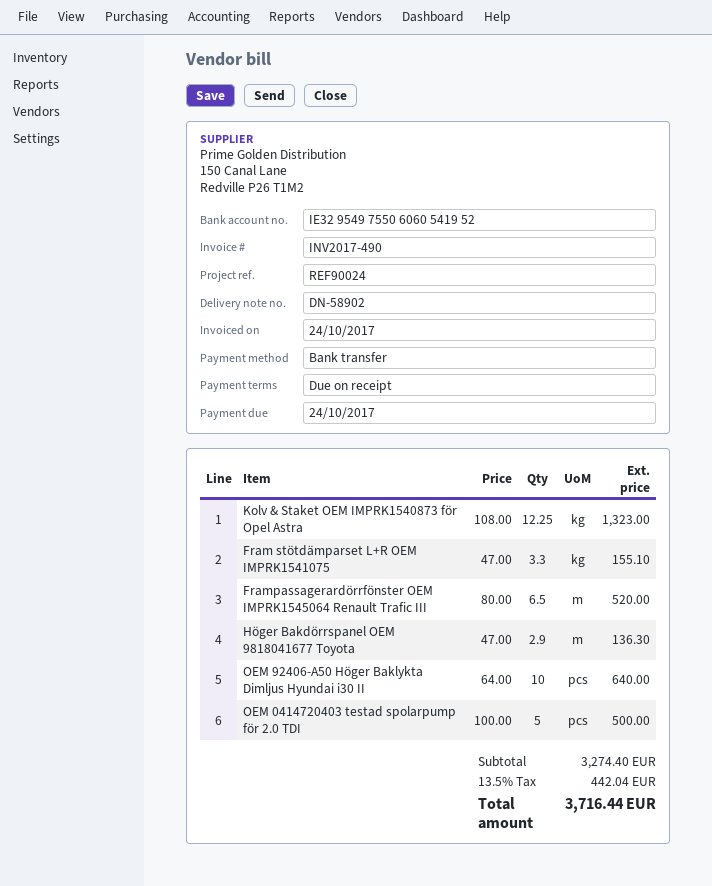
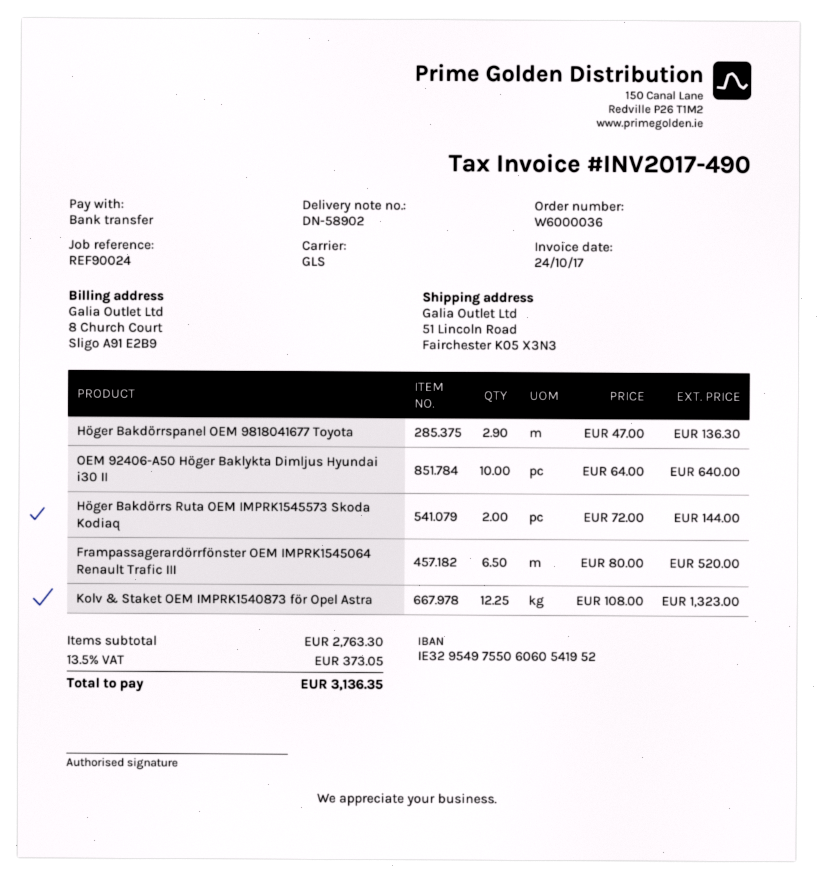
Fram stötdämparset L+R OEM IMPRK1541075: 3.3 x 47.00 = 155.10 -> none
OEM 0414720403 testad spolarpump för 2.0 TDI: 5 x 100.00 = 500.00 -> none
Höger Bakdörrs Ruta OEM IMPRK1545573 Skoda Kodiaq: none -> 2 x 72.00 = 144.00
subtotal: 3274.40 -> 2763.30
tax: 13.5% = 442.04 -> 13.5% = 373.05
total: 3716.44 -> 3136.35

